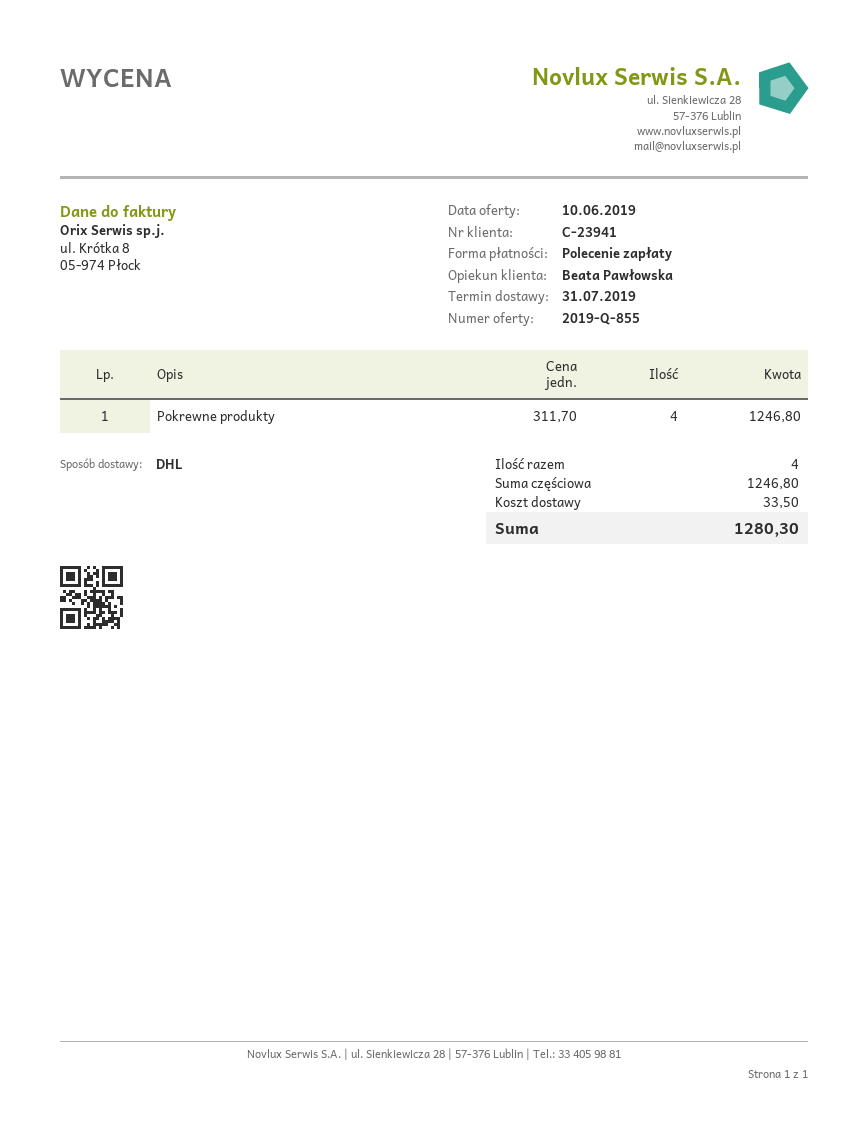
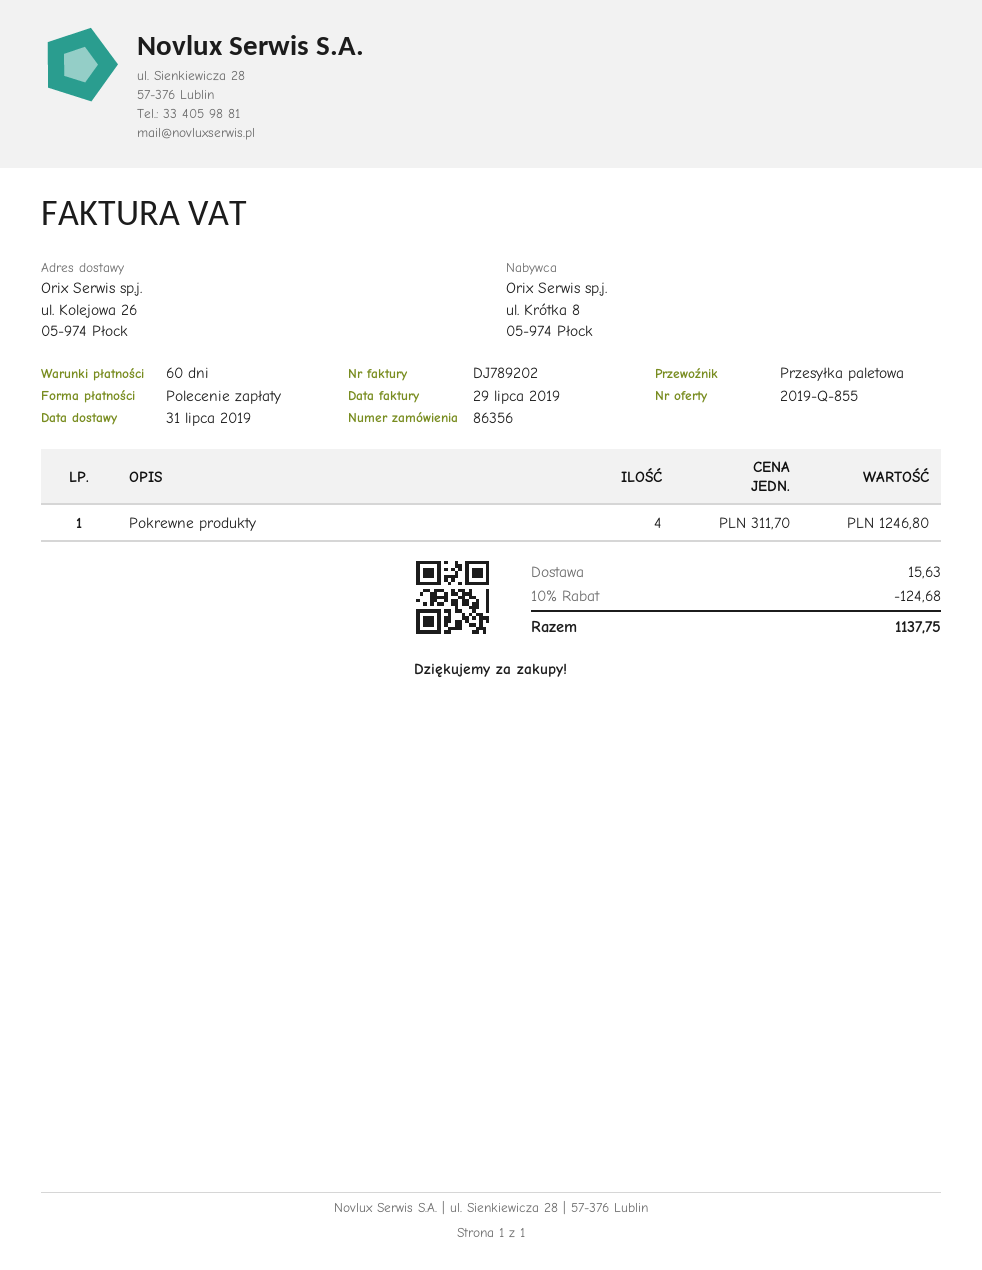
shipping method: DHL -> pallet freight
discount: none -> 10% = 124.68
shipping: 33.50 -> 15.63
total: 1280.30 -> 1137.75

